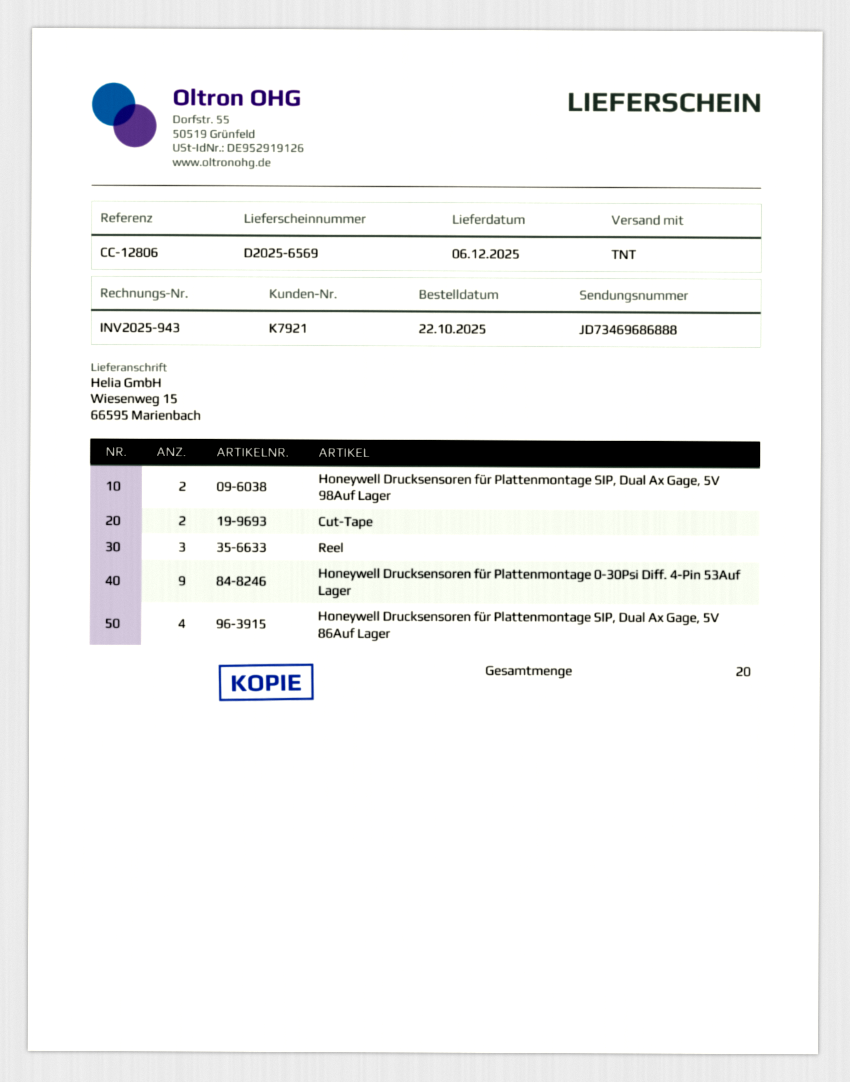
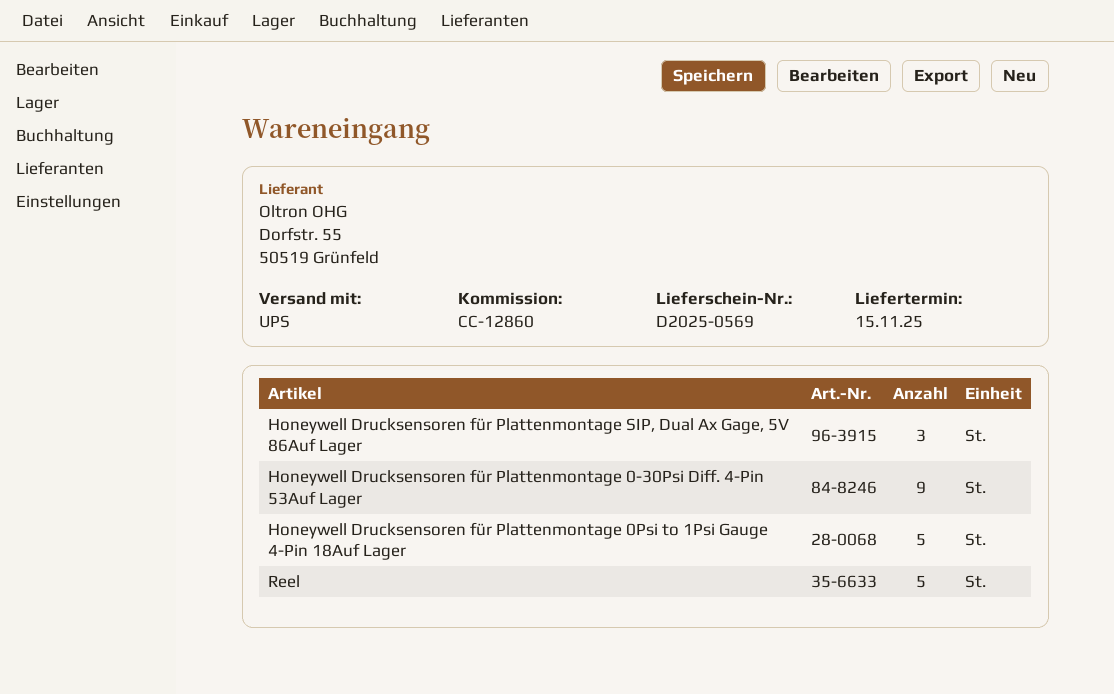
delivery note number: D2025-6569 -> D2025-0569
delivery date: 2025-12-06 -> 2025-11-15
reference: CC-12806 -> CC-12860
shipping method: TNT -> UPS
Honeywell Drucksensoren für Plattenmontage SIP, Dual Ax Gage, 5V 98Auf Lager: 2 -> none
Cut-Tape: 2 -> none
Reel: 3 -> 5
Honeywell Drucksensoren für Plattenmontage SIP, Dual Ax Gage, 5V 86Auf Lager: 4 -> 3
Honeywell Drucksensoren für Plattenmontage 0Psi to 1Psi Gauge 4-Pin 18Auf Lager: none -> 5

